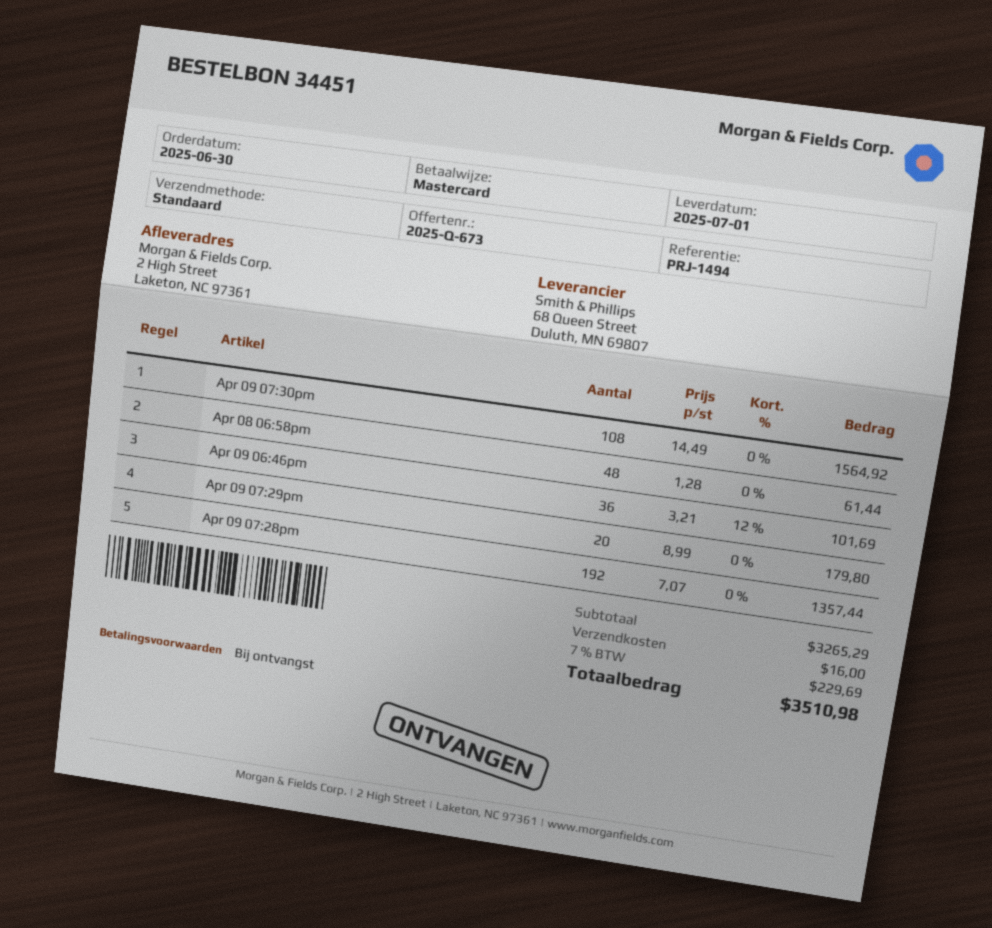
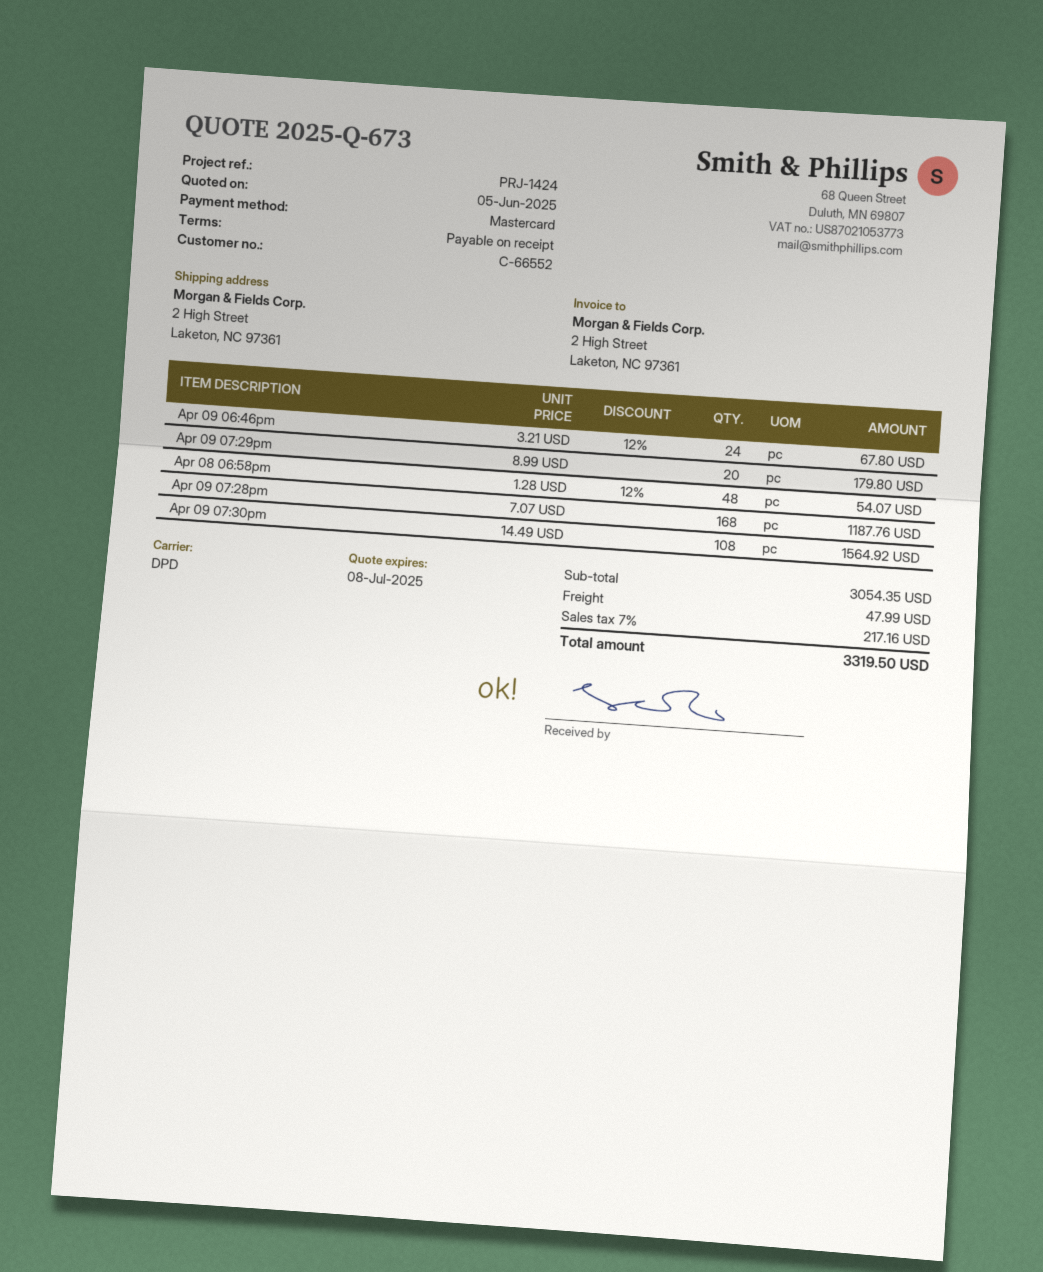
reference: PRJ-1494 -> PRJ-1424
shipping method: standard -> DPD
Apr 08 06:58pm: 48 x 1.28 = 61.44 -> 48 x 1.28 - 12% = 54.07
Apr 09 06:46pm: 36 x 3.21 - 12% = 101.69 -> 24 x 3.21 - 12% = 67.80
Apr 09 07:28pm: 192 x 7.07 = 1357.44 -> 168 x 7.07 = 1187.76
subtotal: 3265.29 -> 3054.35
shipping: 16.00 -> 47.99
tax: 7% = 229.69 -> 7% = 217.16
total: 3510.98 -> 3319.50

